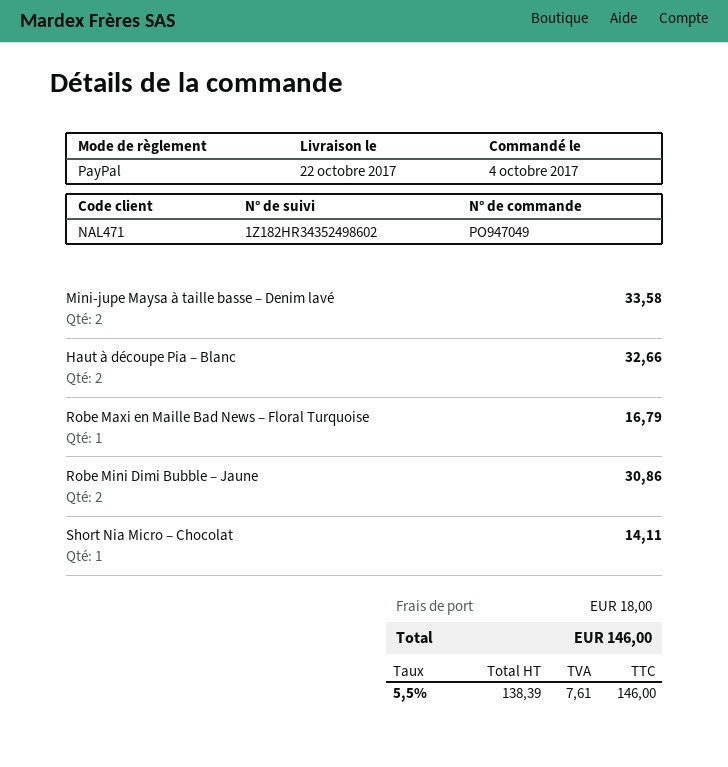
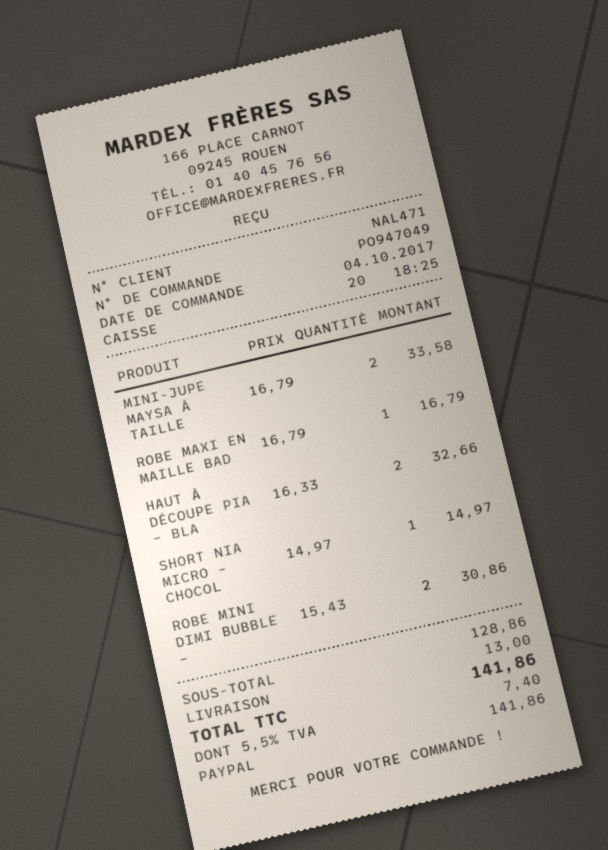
Short Nia Micro – Chocolat: 1 for 14.11 -> 1 for 14.97
shipping: 18.00 -> 13.00
tax: 5.5% = 7.61 -> 5.5% = 7.40
total: 146.00 -> 141.86

